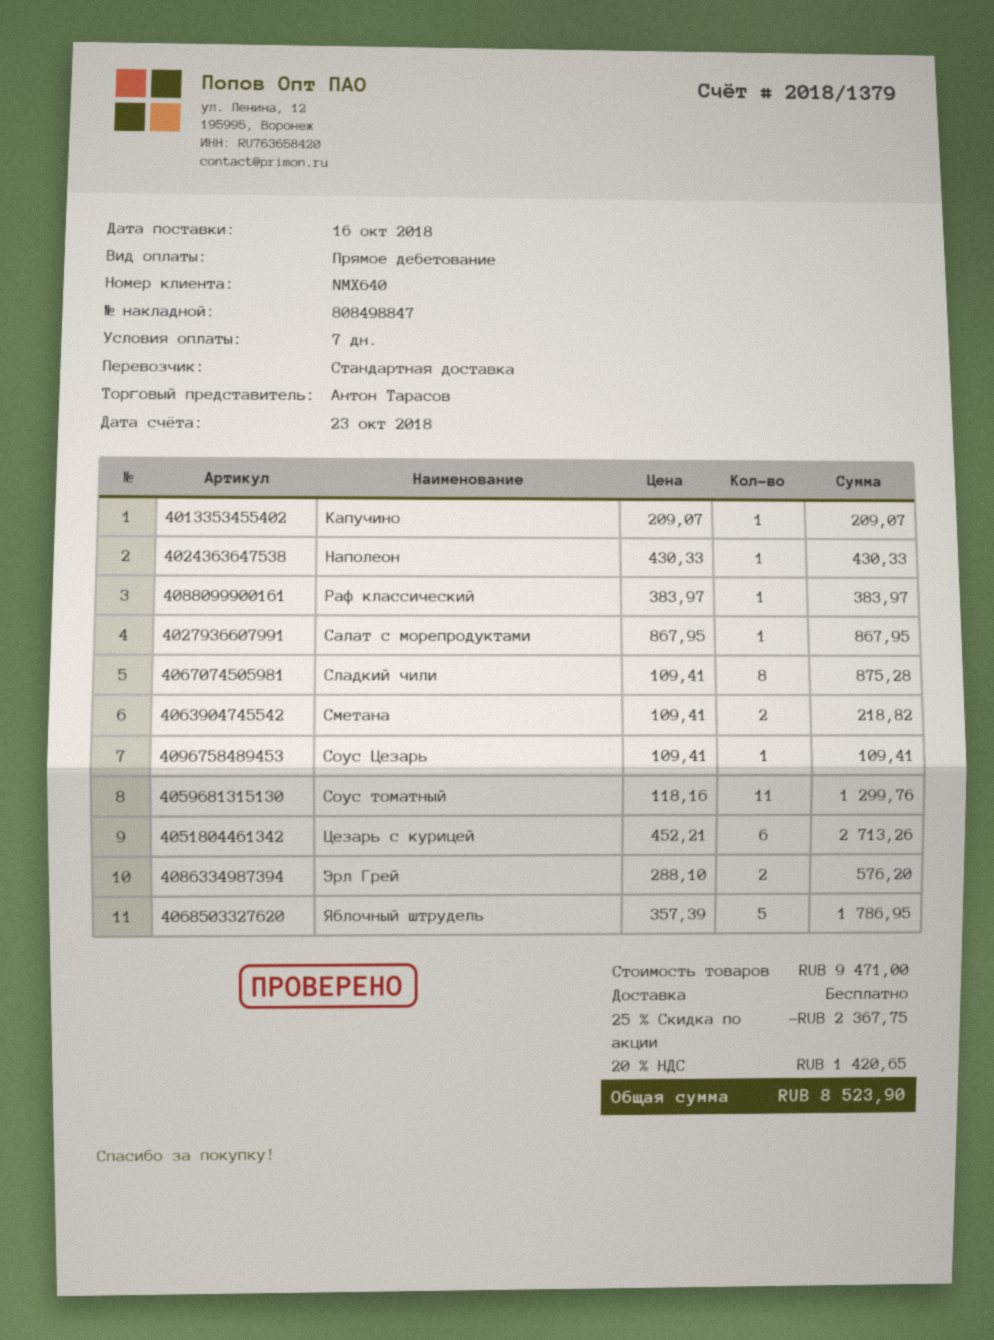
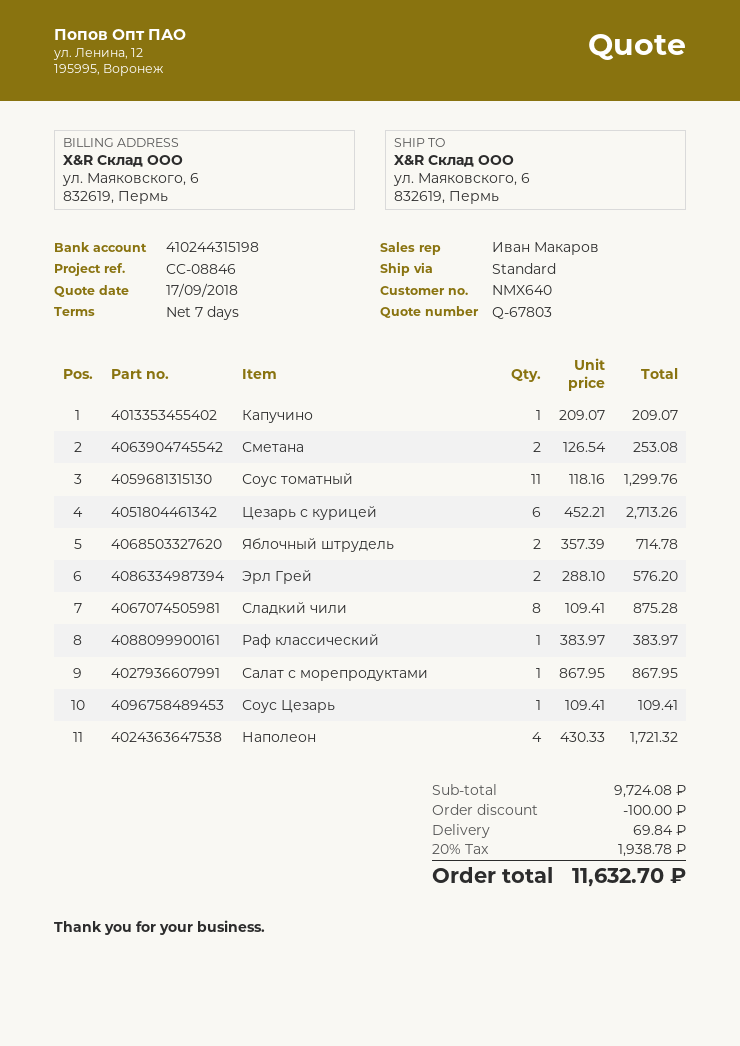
sales rep: Антон Тарасов -> Иван Макаров
Наполеон: 1 x 430.33 = 430.33 -> 4 x 430.33 = 1721.32
Сметана: 2 x 109.41 = 218.82 -> 2 x 126.54 = 253.08
Яблочный штрудель: 5 x 357.39 = 1786.95 -> 2 x 357.39 = 714.78
subtotal: 9471.00 -> 9724.08
discount: 2367.75 -> 100.00
shipping: 0.00 -> 69.84
tax: 20% = 1420.65 -> 20% = 1938.78
total: 8523.90 -> 11632.70

